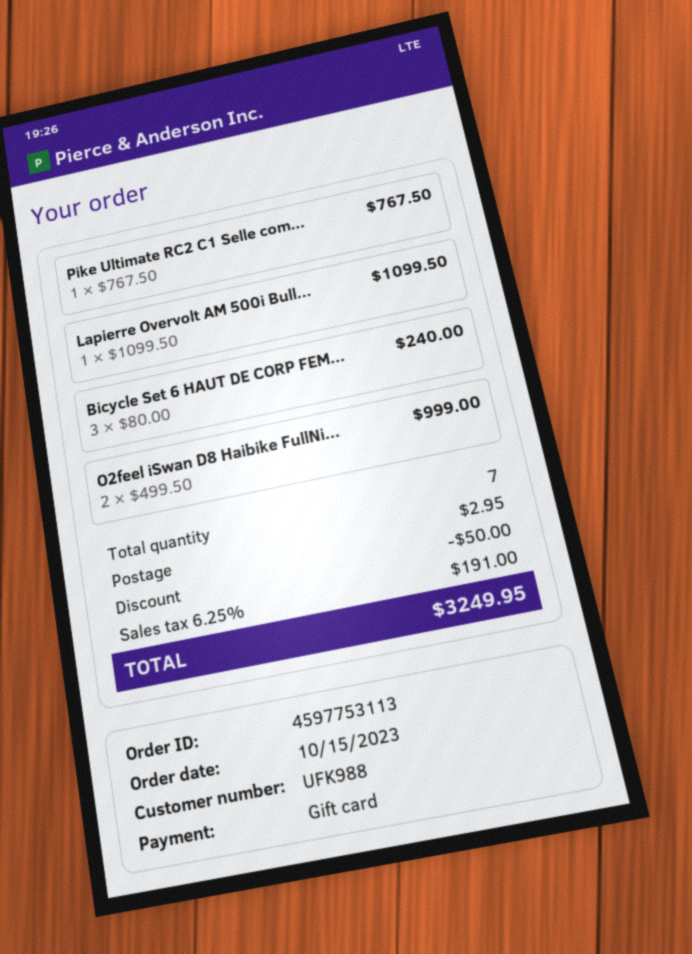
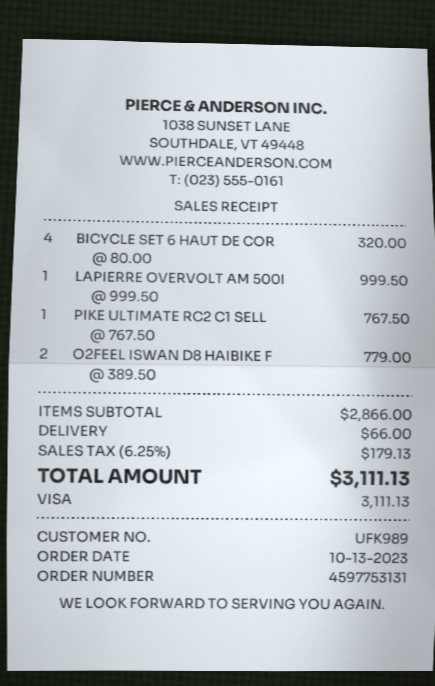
order number: 4597753113 -> 4597753131
order date: 2023-10-15 -> 2023-10-13
customer number: UFK988 -> UFK989
payment method: gift card -> Visa
Lapierre Overvolt AM 500i Bull...: 1 x 1099.50 = 1099.50 -> 1 x 999.50 = 999.50
Bicycle Set 6 HAUT DE CORP FEM...: 3 x 80.00 = 240.00 -> 4 x 80.00 = 320.00
O2feel iSwan D8 Haibike FullNi...: 2 x 499.50 = 999.00 -> 2 x 389.50 = 779.00
discount: 50.00 -> none
shipping: 2.95 -> 66.00
tax: 6.25% = 191.00 -> 6.25% = 179.13
total: 3249.95 -> 3111.13

